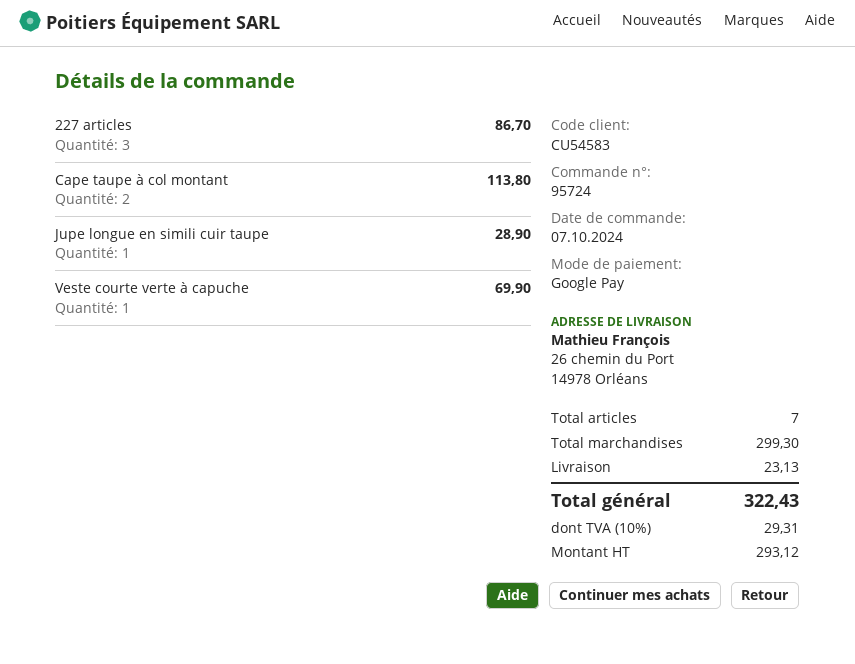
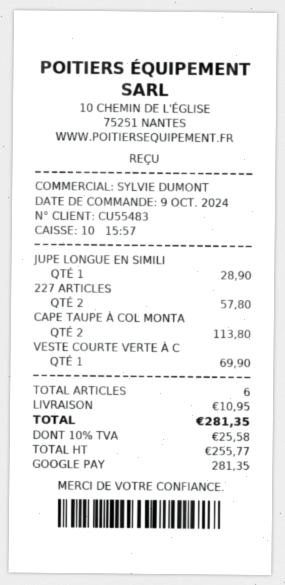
order date: 2024-10-07 -> 2024-10-09
customer number: CU54583 -> CU55483
227 articles: 3 for 86.70 -> 2 for 57.80
total quantity: 7 -> 6
shipping: 23.13 -> 10.95
net: 293.12 -> 255.77
tax: 10% = 29.31 -> 10% = 25.58
total: 322.43 -> 281.35

